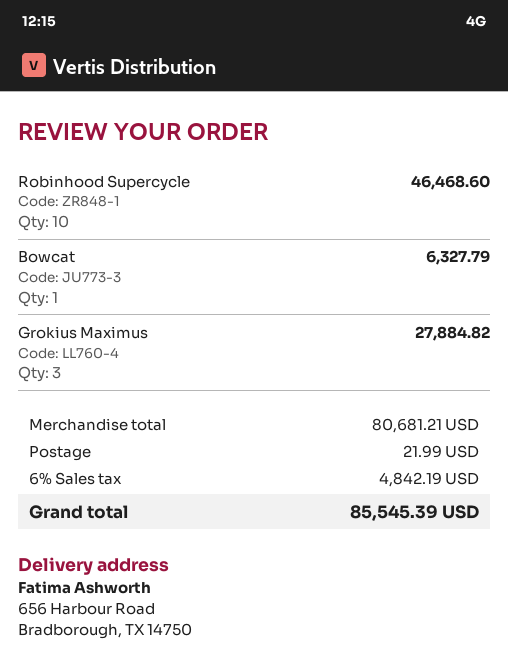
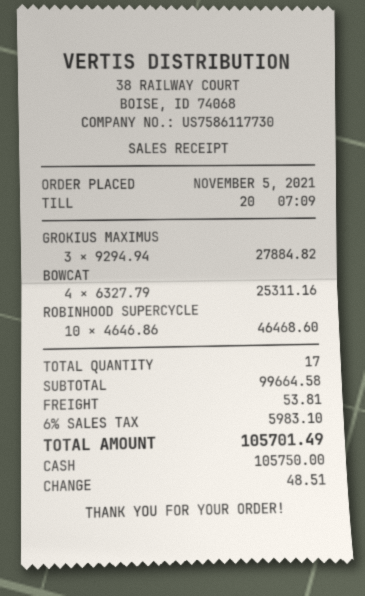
Bowcat: 1 for 6327.79 -> 4 for 25311.16
subtotal: 80681.21 -> 99664.58
shipping: 21.99 -> 53.81
tax: 6% = 4842.19 -> 6% = 5983.10
total: 85545.39 -> 105701.49

